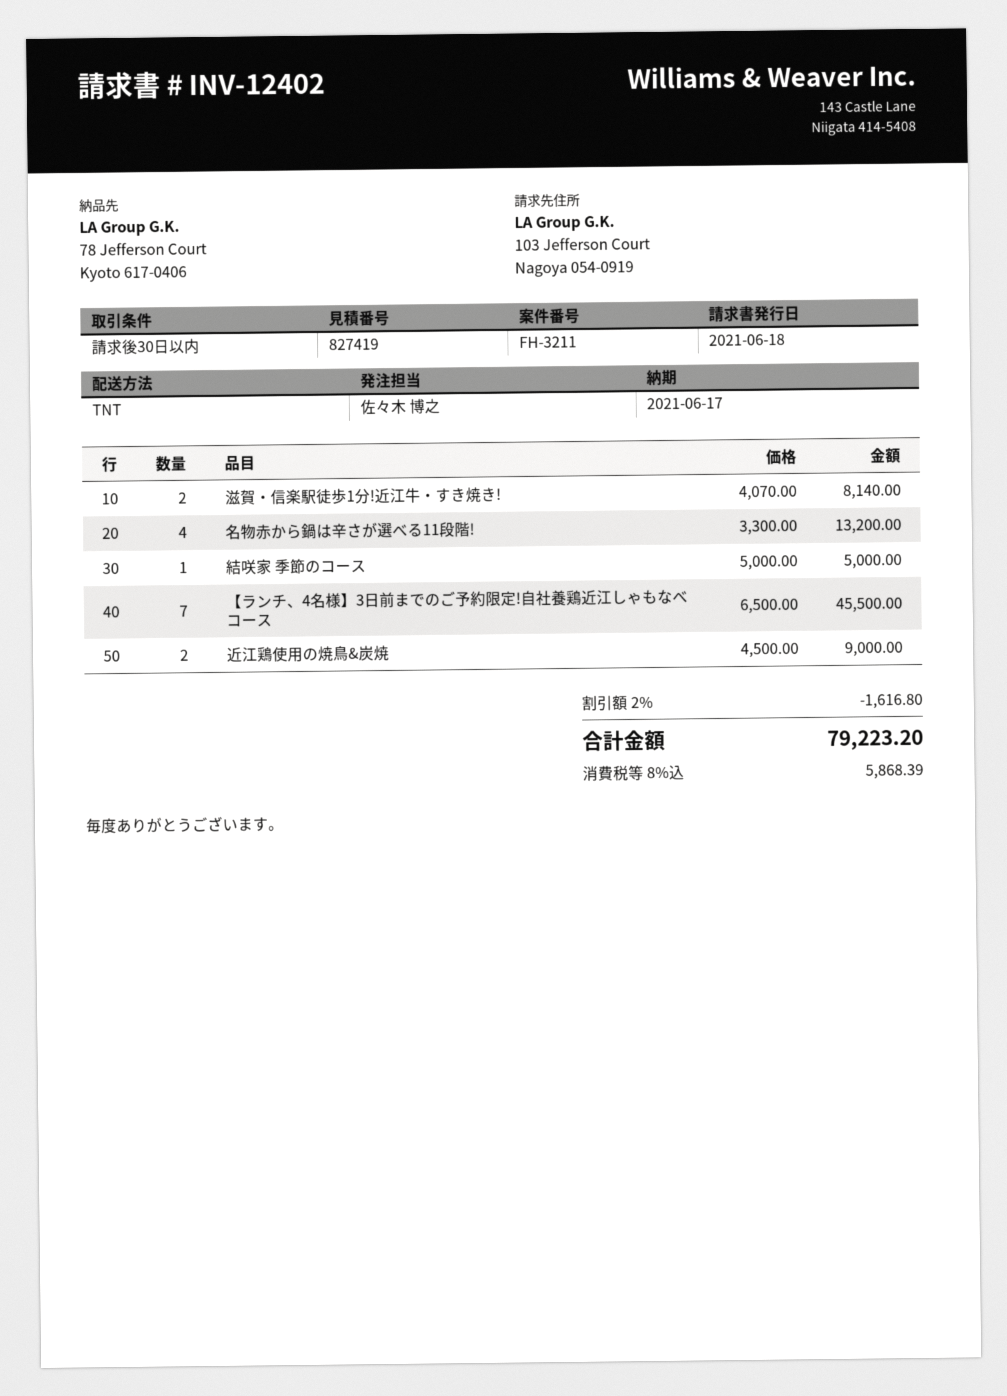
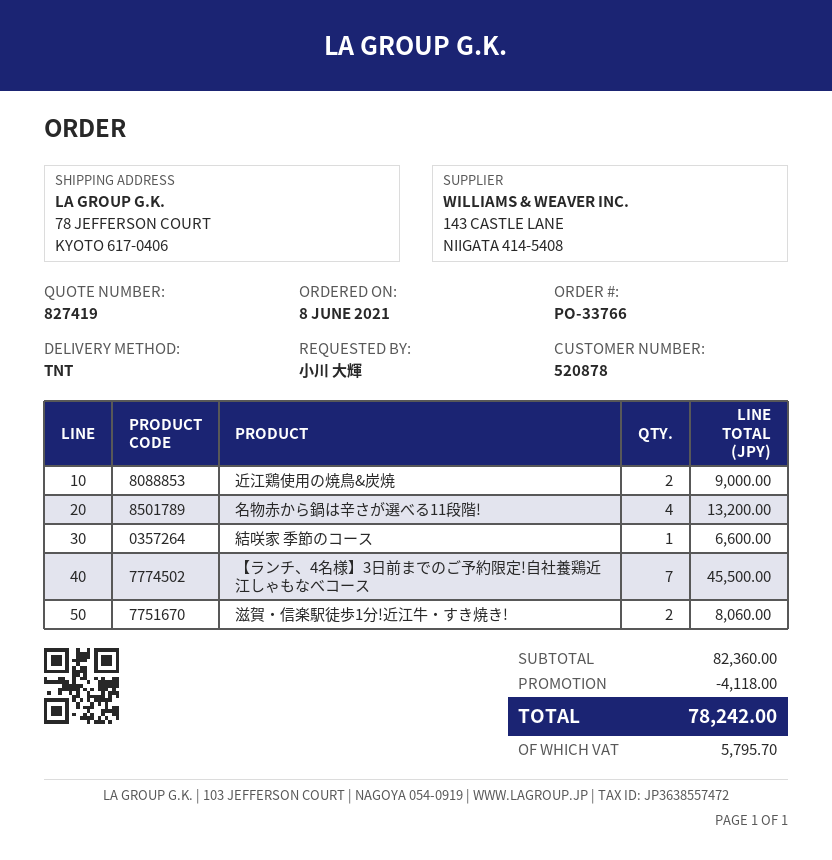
ordered by: 佐々木 博之 -> 小川 大輝
滋賀・信楽駅徒歩1分!近江牛・すき焼き!: 2 for 8140.00 -> 2 for 8060.00
結咲家 季節のコース: 1 for 5000.00 -> 1 for 6600.00
discount: 1616.80 -> 4118.00
tax: 5868.39 -> 5795.70
total: 79223.20 -> 78242.00

